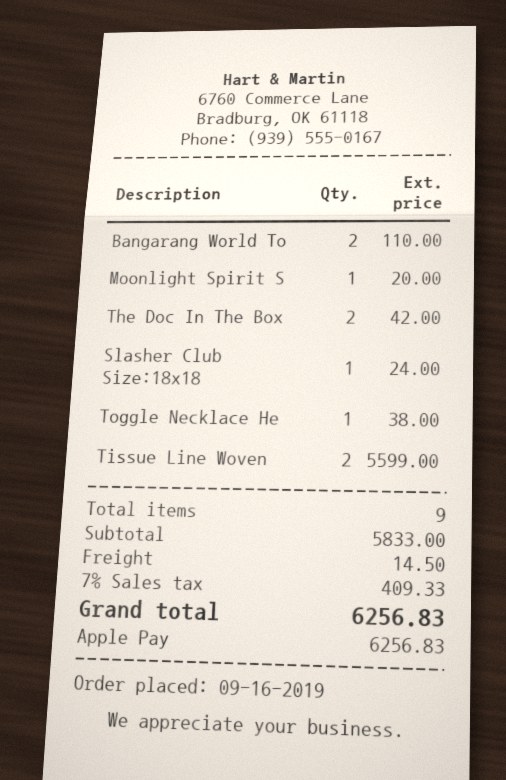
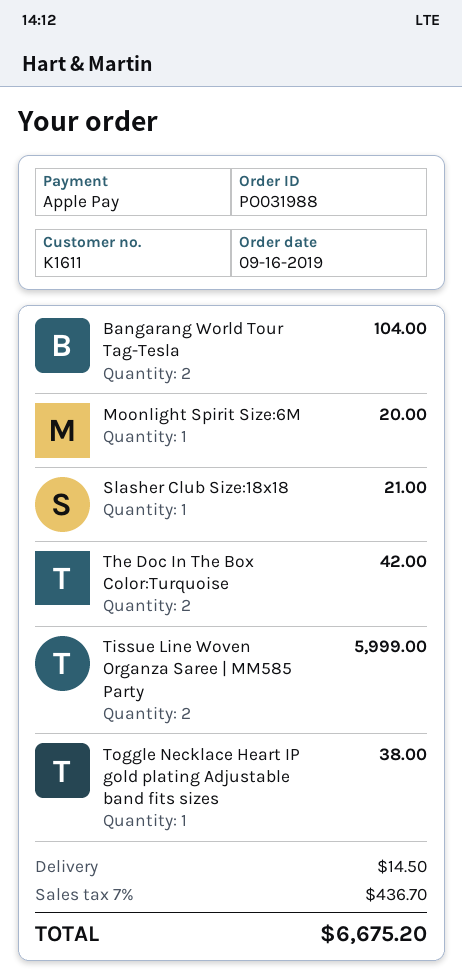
Bangarang World To: 2 for 110.00 -> 2 for 104.00
Slasher Club Size:18x18: 1 for 24.00 -> 1 for 21.00
Tissue Line Woven: 2 for 5599.00 -> 2 for 5999.00
tax: 7% = 409.33 -> 7% = 436.70
total: 6256.83 -> 6675.20

